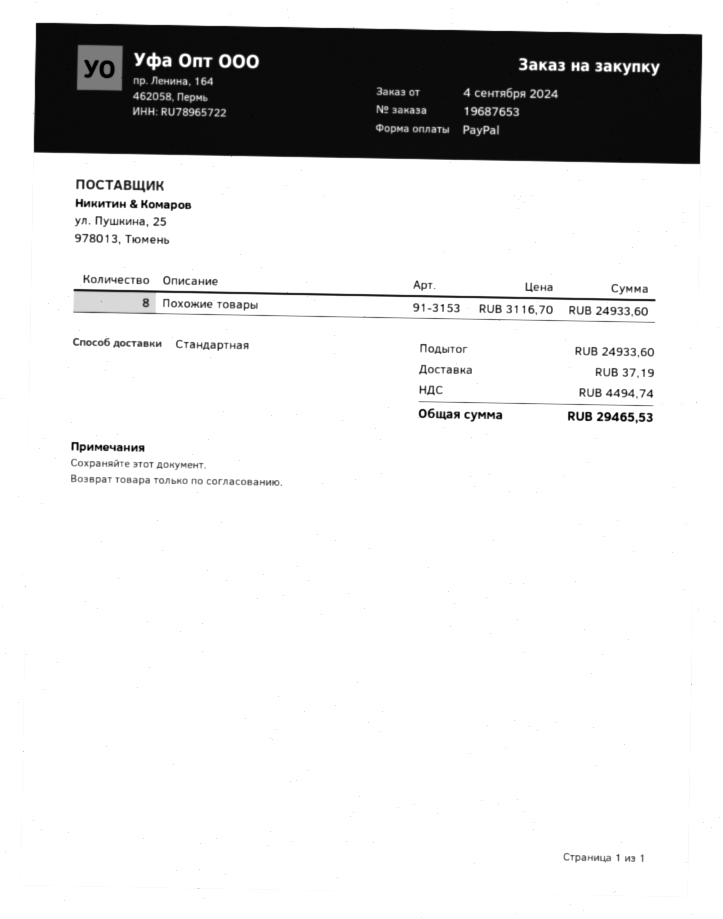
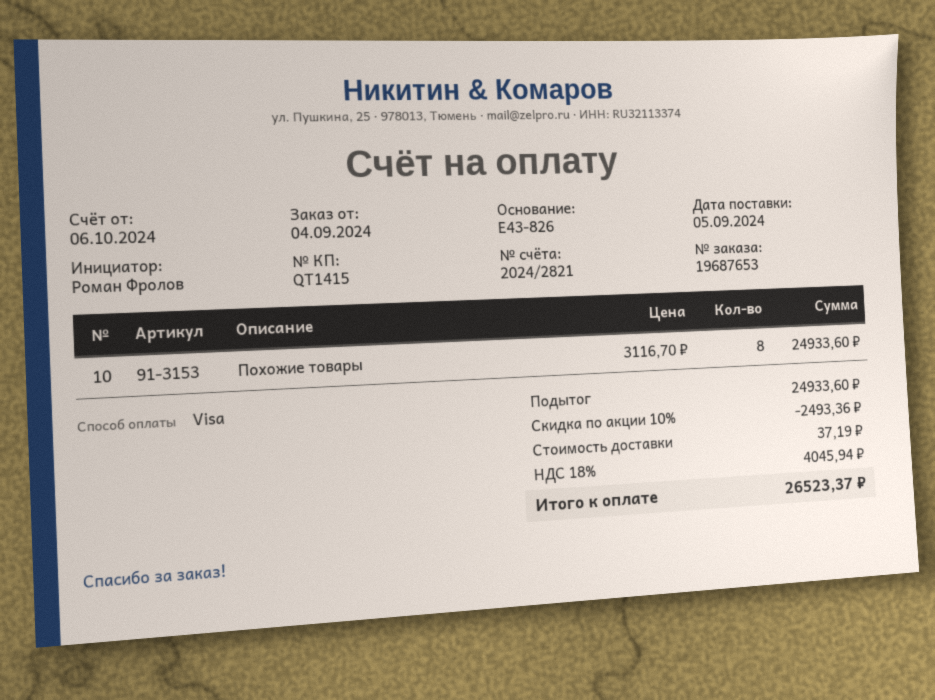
payment method: PayPal -> Visa
discount: none -> 10% = 2493.36
tax: 4494.74 -> 4045.94
total: 29465.53 -> 26523.37

